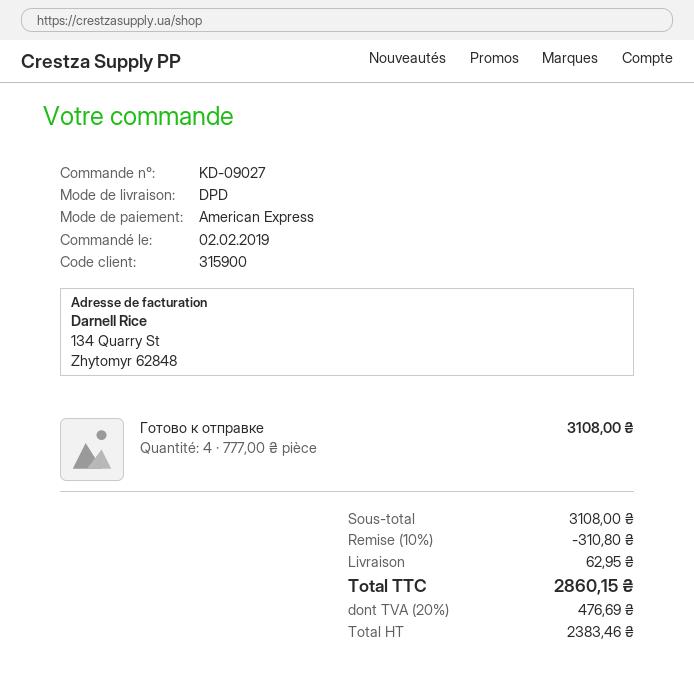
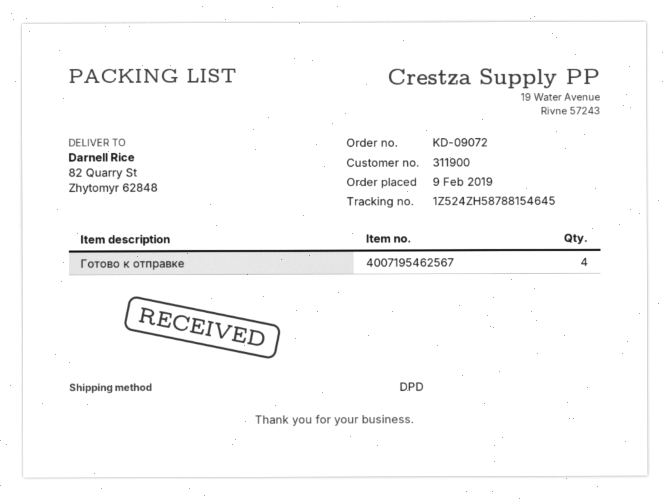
order number: KD-09027 -> KD-09072
order date: 2019-02-02 -> 2019-02-09
customer number: 315900 -> 311900

